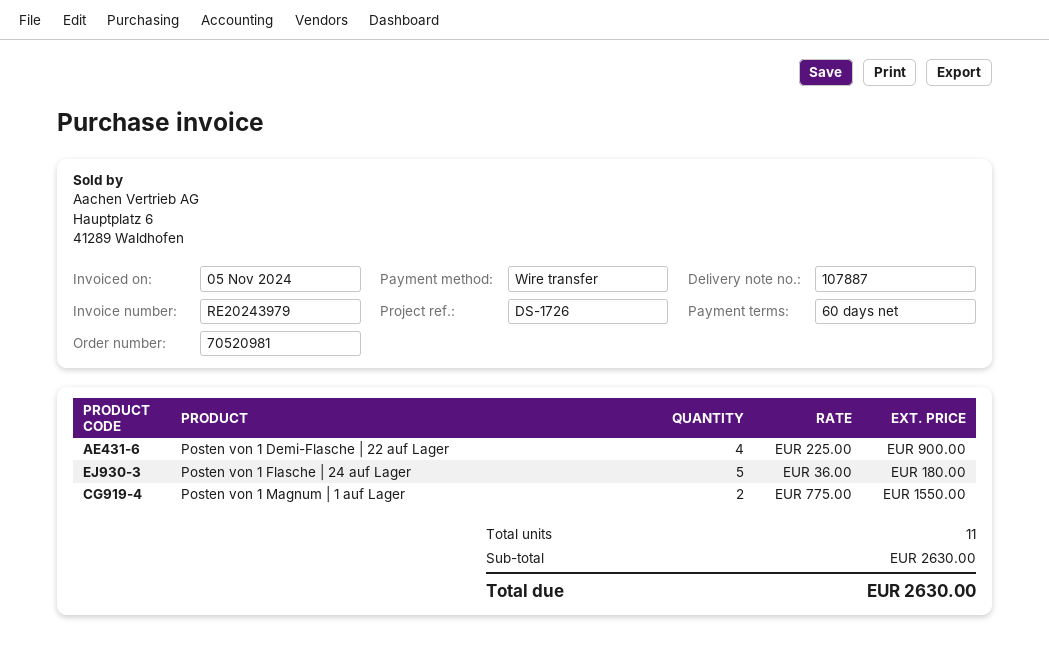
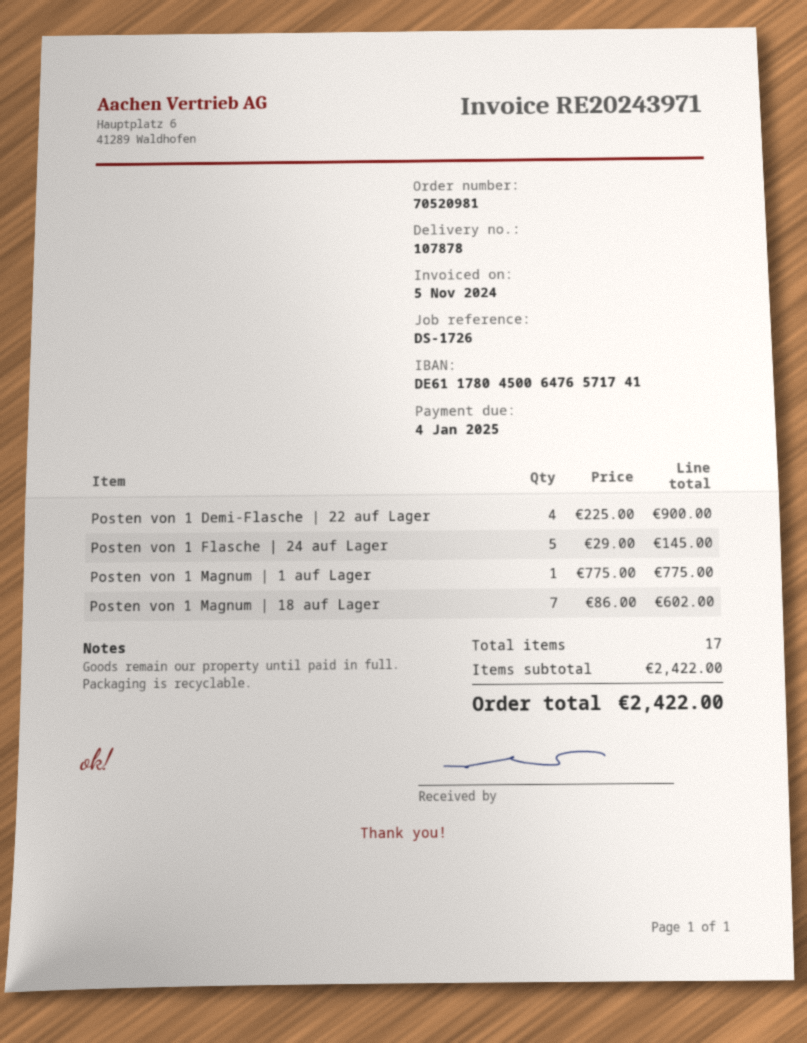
delivery note number: 107887 -> 107878
invoice number: RE20243979 -> RE20243971
Posten von 1 Flasche | 24 auf Lager: 5 x 36.00 = 180.00 -> 5 x 29.00 = 145.00
Posten von 1 Magnum | 1 auf Lager: 2 x 775.00 = 1550.00 -> 1 x 775.00 = 775.00
Posten von 1 Magnum | 18 auf Lager: none -> 7 x 86.00 = 602.00
total quantity: 11 -> 17
subtotal: 2630.00 -> 2422.00
total: 2630.00 -> 2422.00

